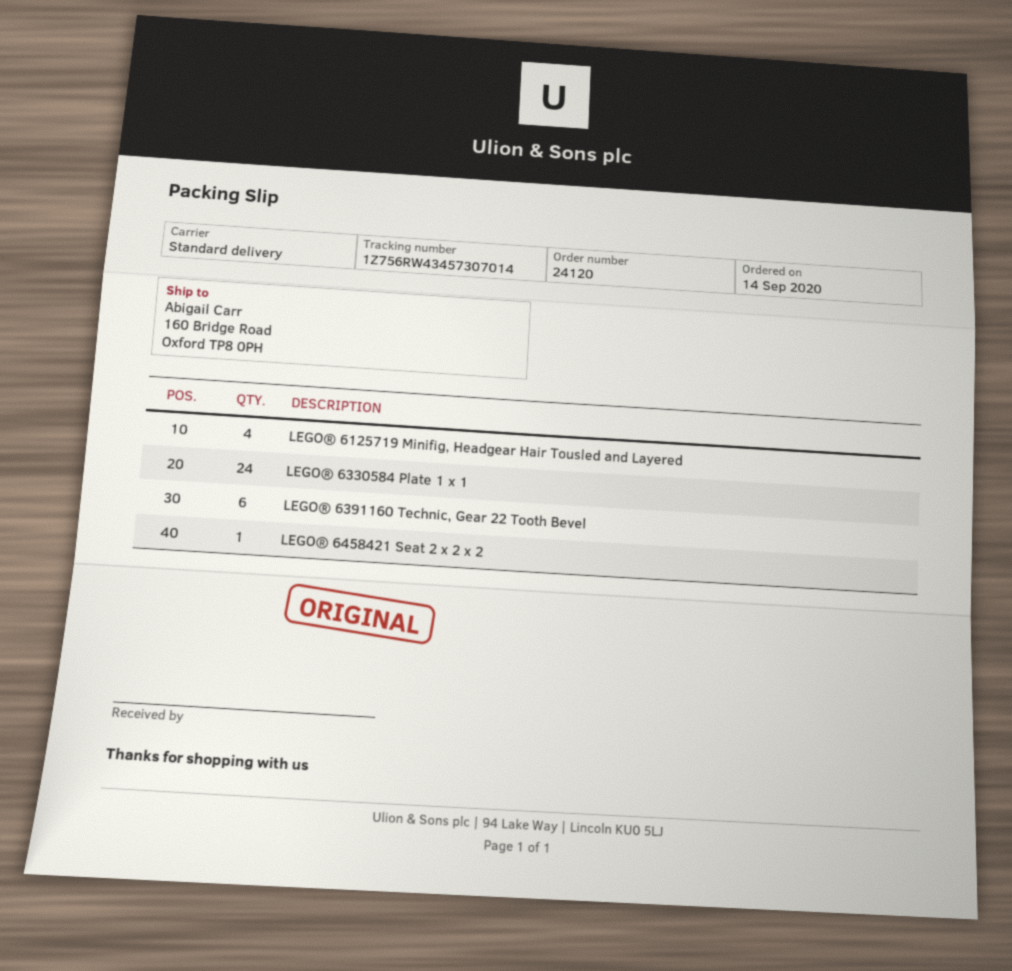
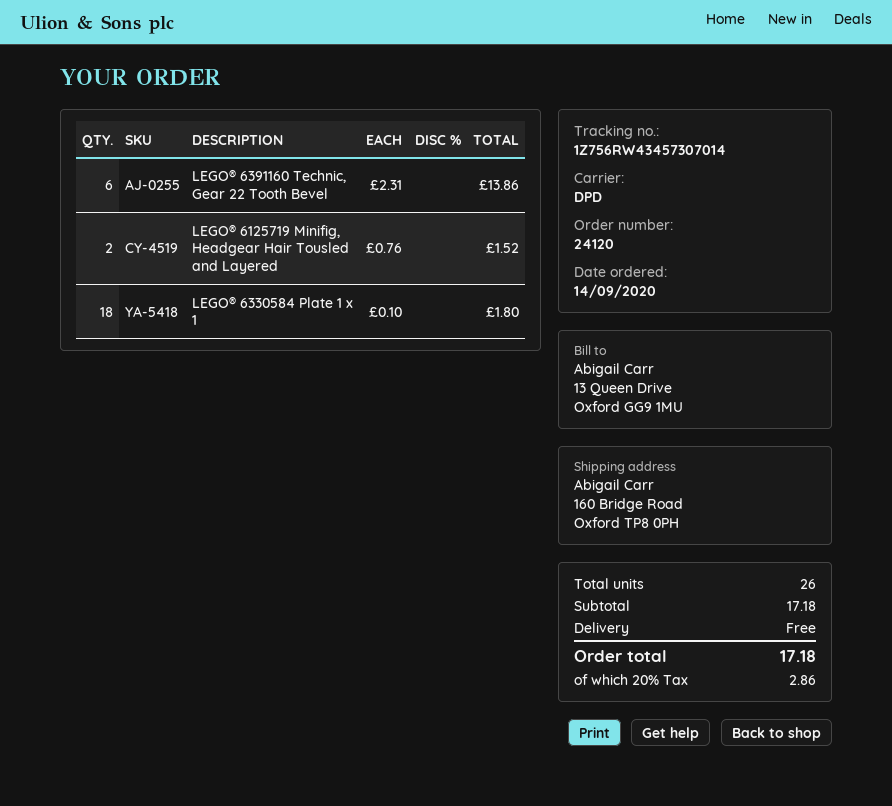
shipping method: standard -> DPD
LEGO® 6125719 Minifig, Headgear Hair Tousled and Layered: 4 -> 2
LEGO® 6330584 Plate 1 x 1: 24 -> 18
LEGO® 6458421 Seat 2 x 2 x 2: 1 -> none

